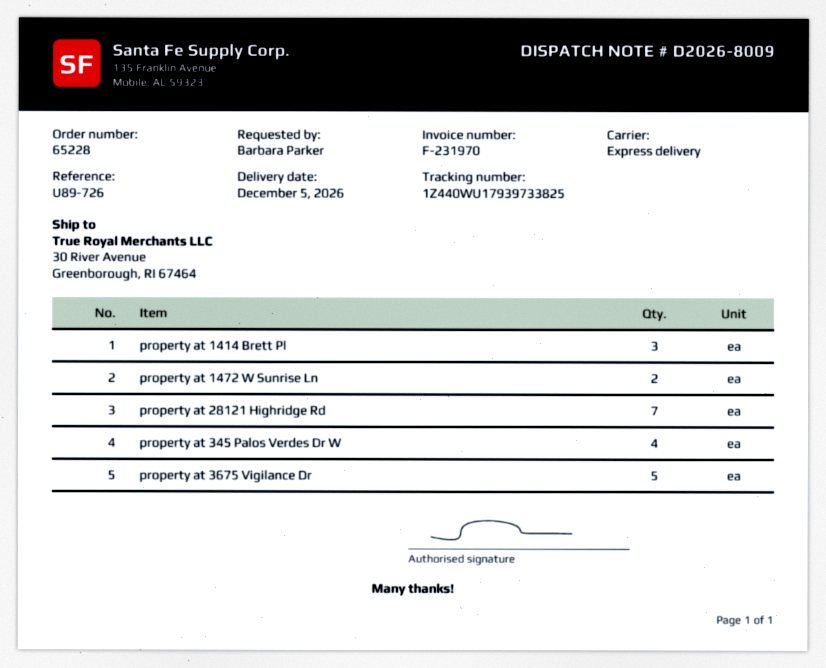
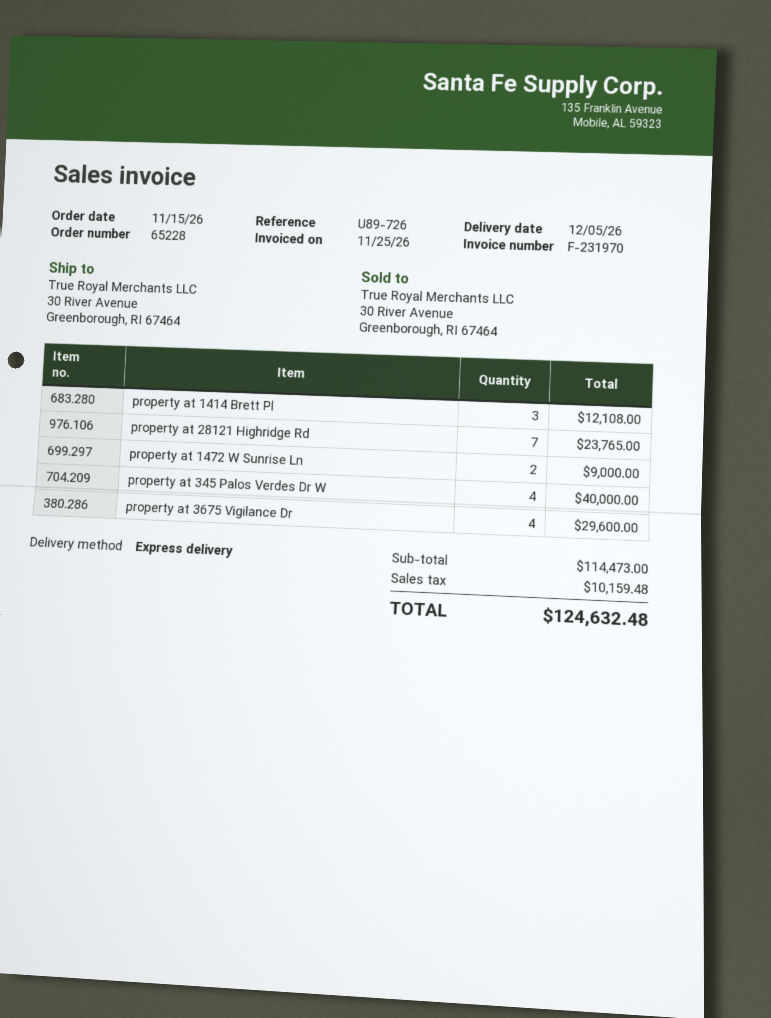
property at 3675 Vigilance Dr: 5 -> 4

